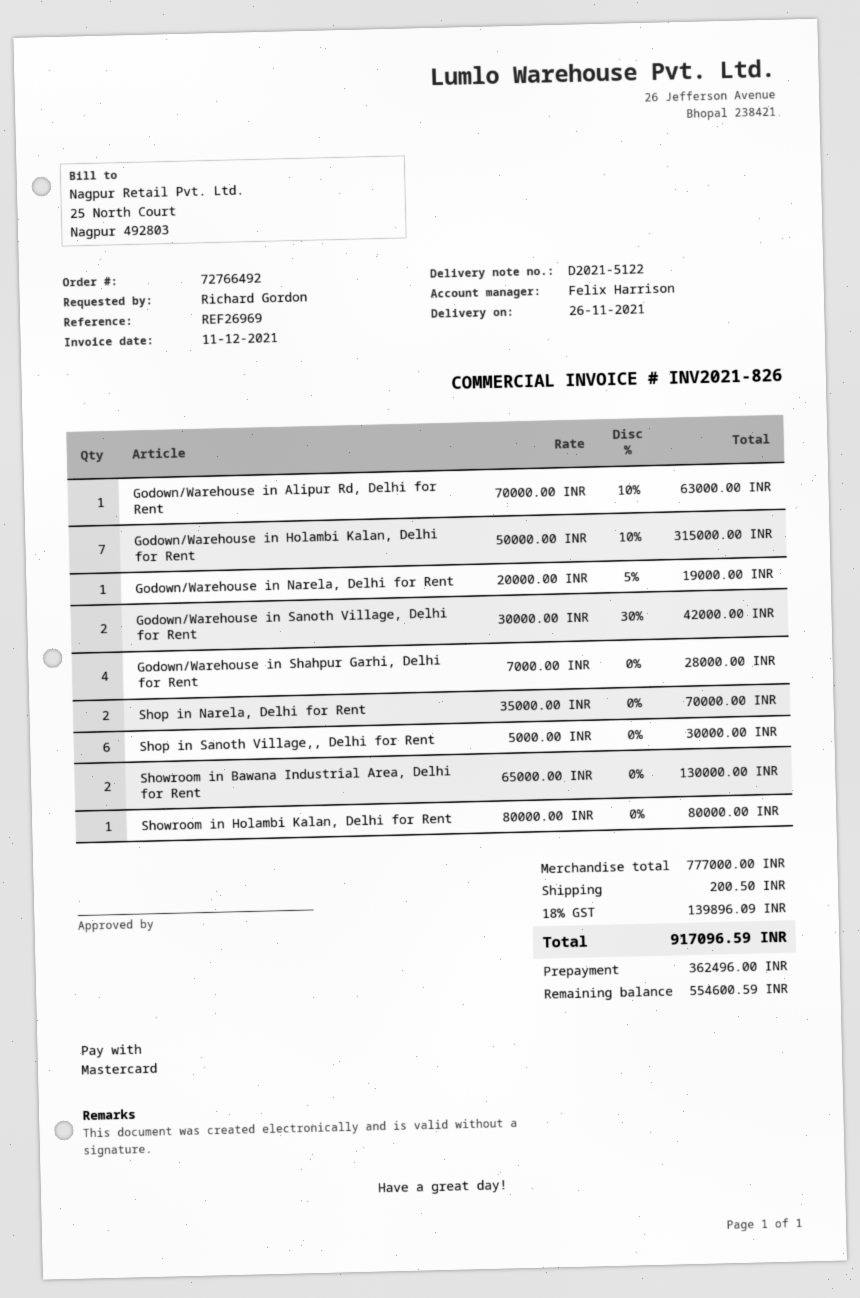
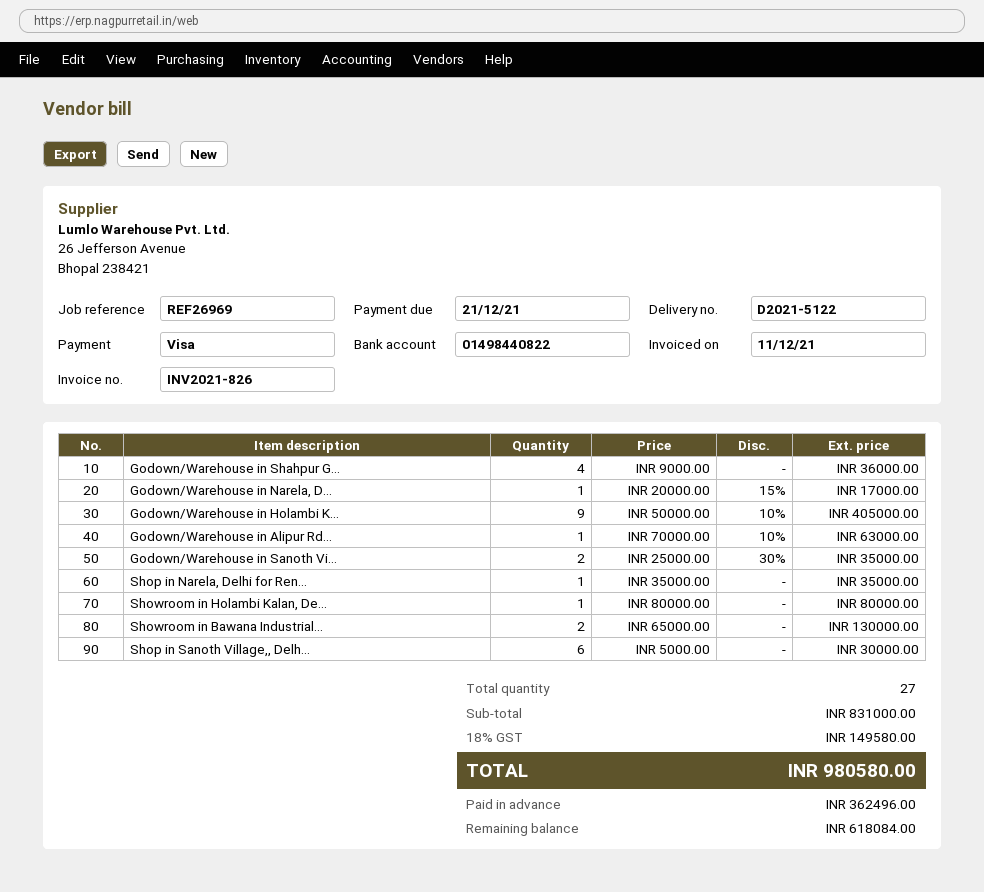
payment method: Mastercard -> Visa
Godown/Warehouse in Holambi Kalan, Delhi for Rent: 7 x 50000.00 - 10% = 315000.00 -> 9 x 50000.00 - 10% = 405000.00
Godown/Warehouse in Narela, Delhi for Rent: 1 x 20000.00 - 5% = 19000.00 -> 1 x 20000.00 - 15% = 17000.00
Godown/Warehouse in Sanoth Village, Delhi for Rent: 2 x 30000.00 - 30% = 42000.00 -> 2 x 25000.00 - 30% = 35000.00
Godown/Warehouse in Shahpur Garhi, Delhi for Rent: 4 x 7000.00 = 28000.00 -> 4 x 9000.00 = 36000.00
Shop in Narela, Delhi for Rent: 2 x 35000.00 = 70000.00 -> 1 x 35000.00 = 35000.00
subtotal: 777000.00 -> 831000.00
shipping: 200.50 -> none
tax: 18% = 139896.09 -> 18% = 149580.00
total: 917096.59 -> 980580.00
balance: 554600.59 -> 618084.00

